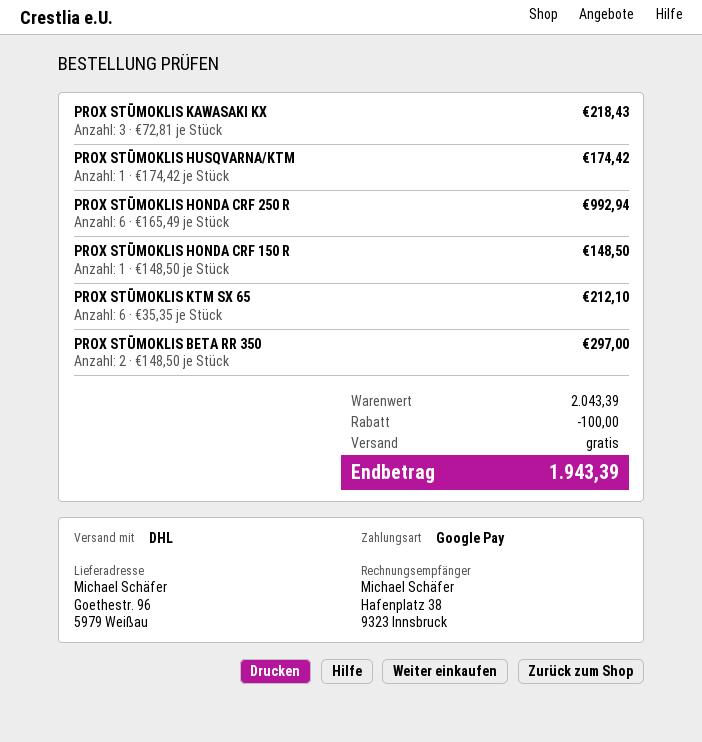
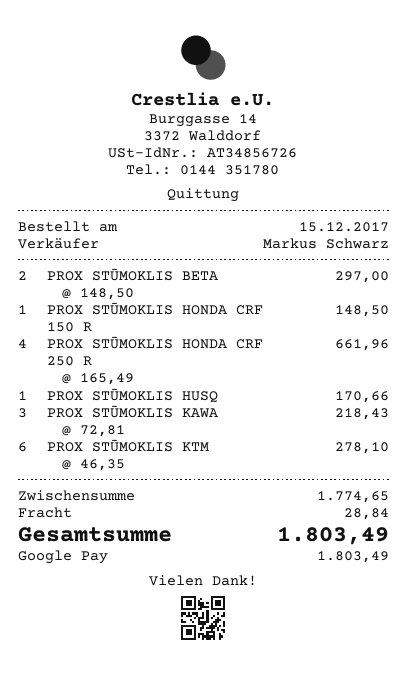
PROX STŪMOKLIS HUSQVARNA/KTM: 1 x 174.42 = 174.42 -> 1 x 170.66 = 170.66
PROX STŪMOKLIS HONDA CRF 250 R: 6 x 165.49 = 992.94 -> 4 x 165.49 = 661.96
PROX STŪMOKLIS KTM SX 65: 6 x 35.35 = 212.10 -> 6 x 46.35 = 278.10
subtotal: 2043.39 -> 1774.65
discount: 100.00 -> none
shipping: 0.00 -> 28.84
total: 1943.39 -> 1803.49

